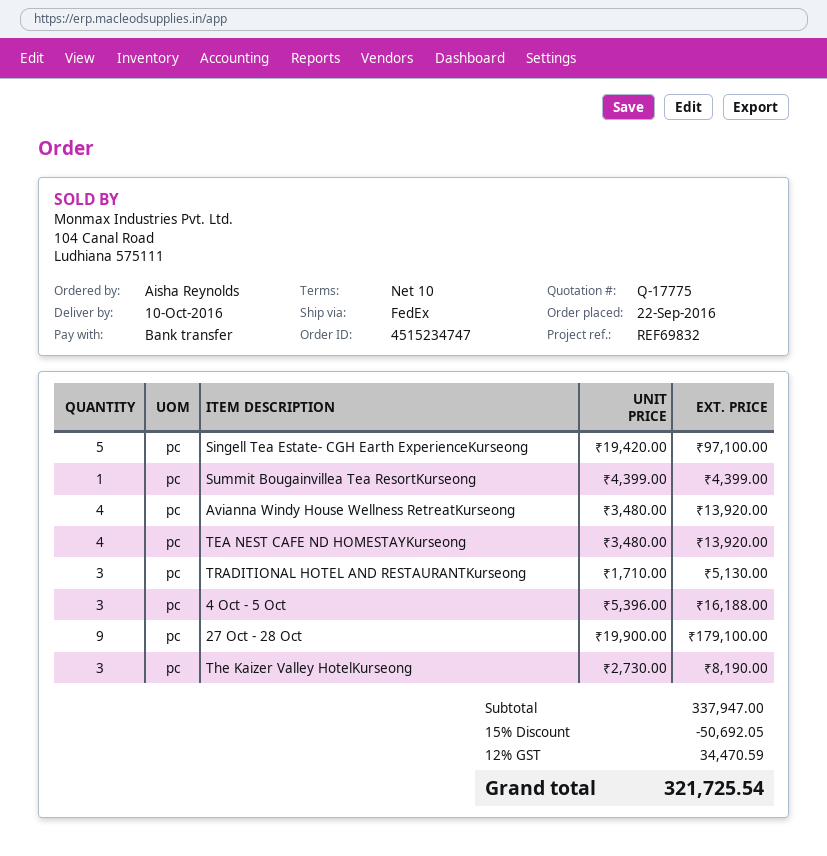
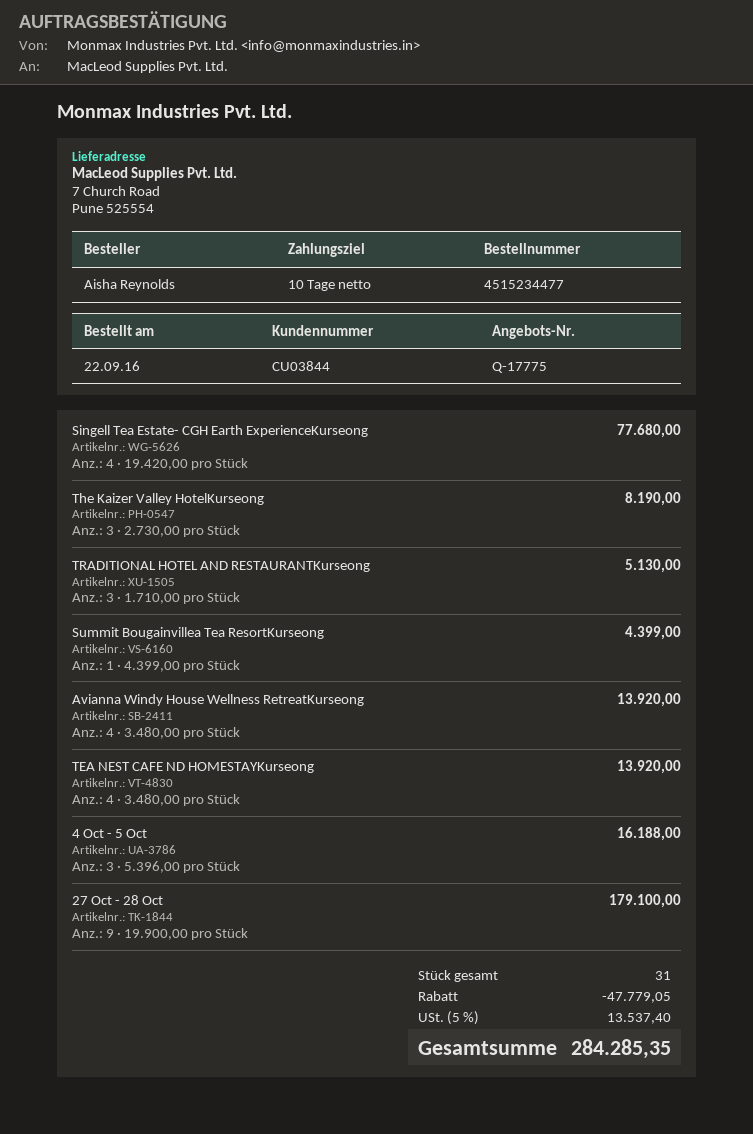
order number: 4515234747 -> 4515234477
Singell Tea Estate- CGH Earth ExperienceKurseong: 5 x 19420.00 = 97100.00 -> 4 x 19420.00 = 77680.00
discount: 50692.05 -> 47779.05
tax: 12% = 34470.59 -> 5% = 13537.40
total: 321725.54 -> 284285.35

